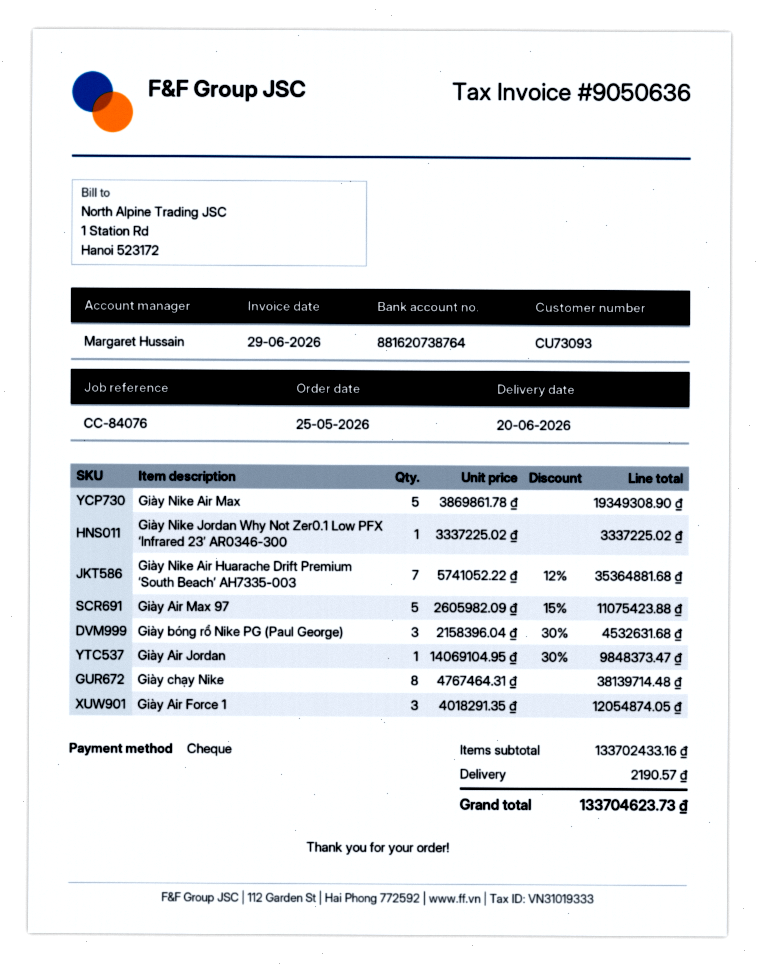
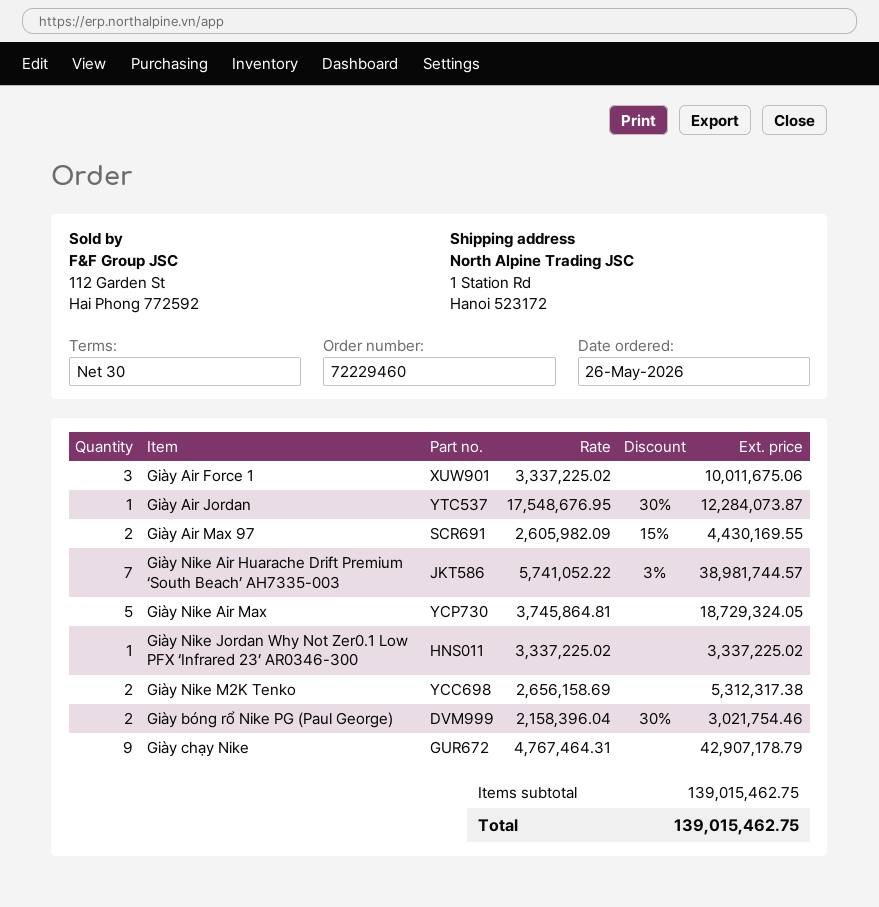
order date: 2026-05-25 -> 2026-05-26
Giày Nike Air Max: 5 x 3869861.78 = 19349308.90 -> 5 x 3745864.81 = 18729324.05
Giày Nike Air Huarache Drift Premium ‘South Beach’ AH7335-003: 7 x 5741052.22 - 12% = 35364881.68 -> 7 x 5741052.22 - 3% = 38981744.57
Giày Air Max 97: 5 x 2605982.09 - 15% = 11075423.88 -> 2 x 2605982.09 - 15% = 4430169.55
Giày bóng rổ Nike PG (Paul George): 3 x 2158396.04 - 30% = 4532631.68 -> 2 x 2158396.04 - 30% = 3021754.46
Giày Air Jordan: 1 x 14069104.95 - 30% = 9848373.47 -> 1 x 17548676.95 - 30% = 12284073.87
Giày chạy Nike: 8 x 4767464.31 = 38139714.48 -> 9 x 4767464.31 = 42907178.79
Giày Air Force 1: 3 x 4018291.35 = 12054874.05 -> 3 x 3337225.02 = 10011675.06
Giày Nike M2K Tenko: none -> 2 x 2656158.69 = 5312317.38
subtotal: 133702433.16 -> 139015462.75
shipping: 2190.57 -> none
total: 133704623.73 -> 139015462.75

